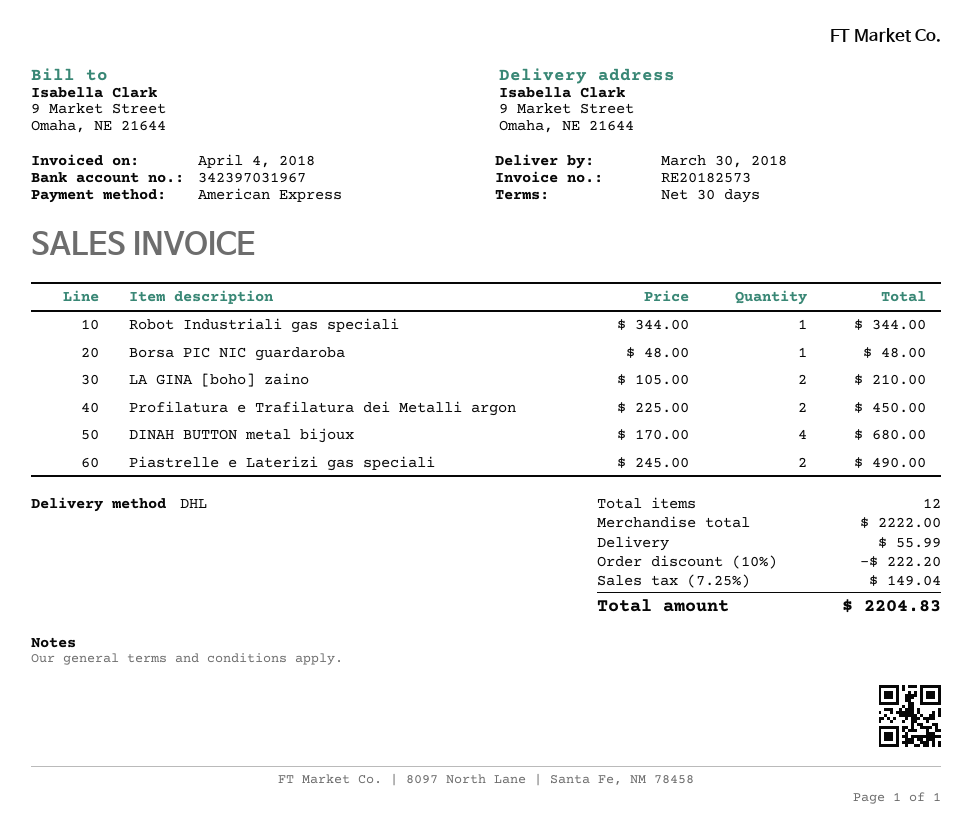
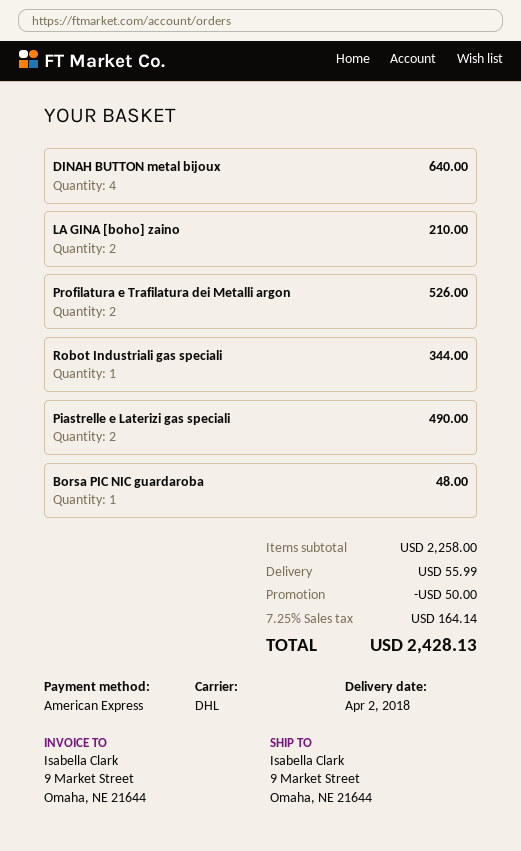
delivery date: 2018-03-30 -> 2018-04-02
Profilatura e Trafilatura dei Metalli argon: 2 for 450.00 -> 2 for 526.00
DINAH BUTTON metal bijoux: 4 for 680.00 -> 4 for 640.00
subtotal: 2222.00 -> 2258.00
discount: 222.20 -> 50.00
tax: 7.25% = 149.04 -> 7.25% = 164.14
total: 2204.83 -> 2428.13

